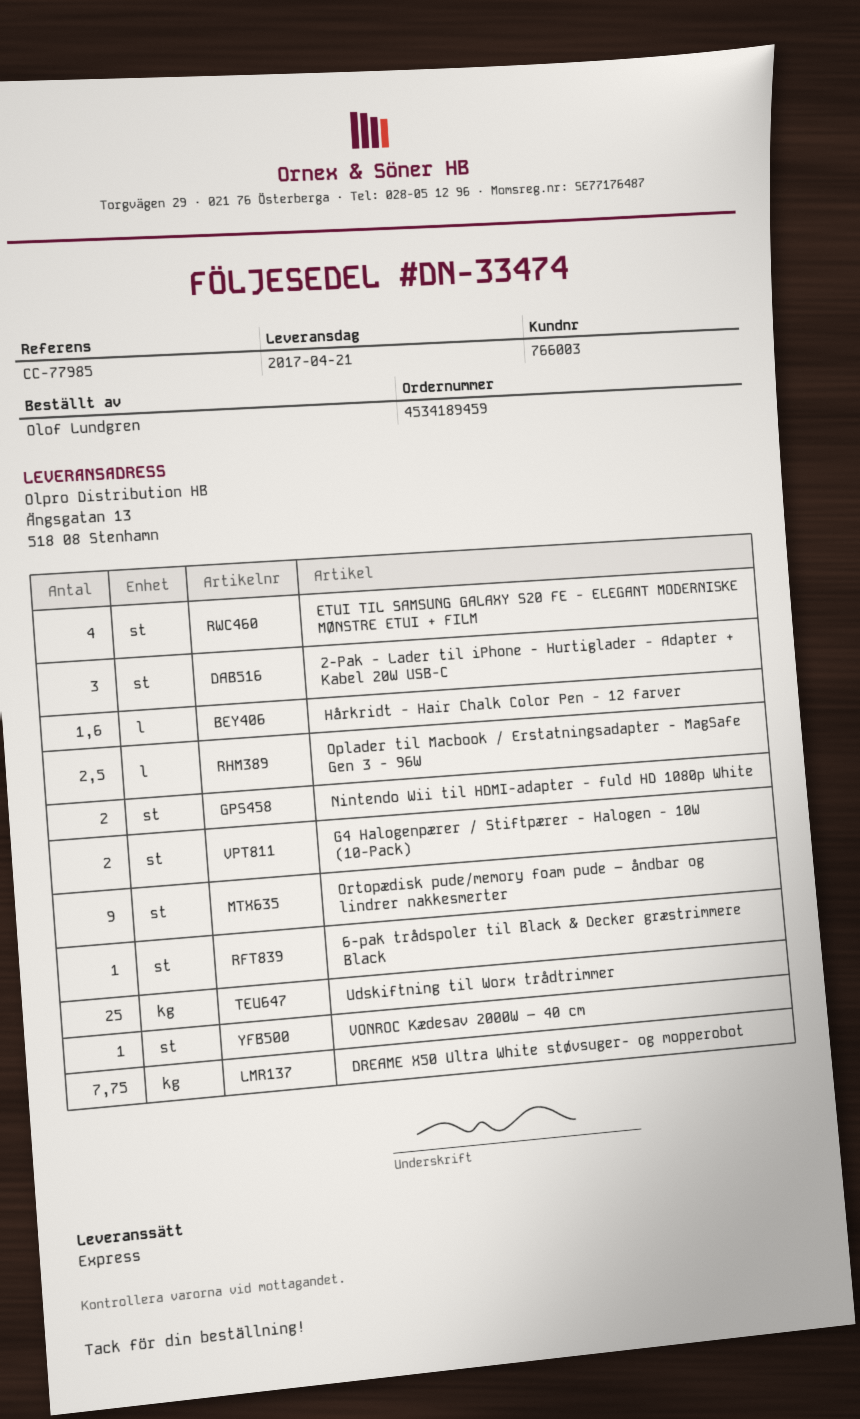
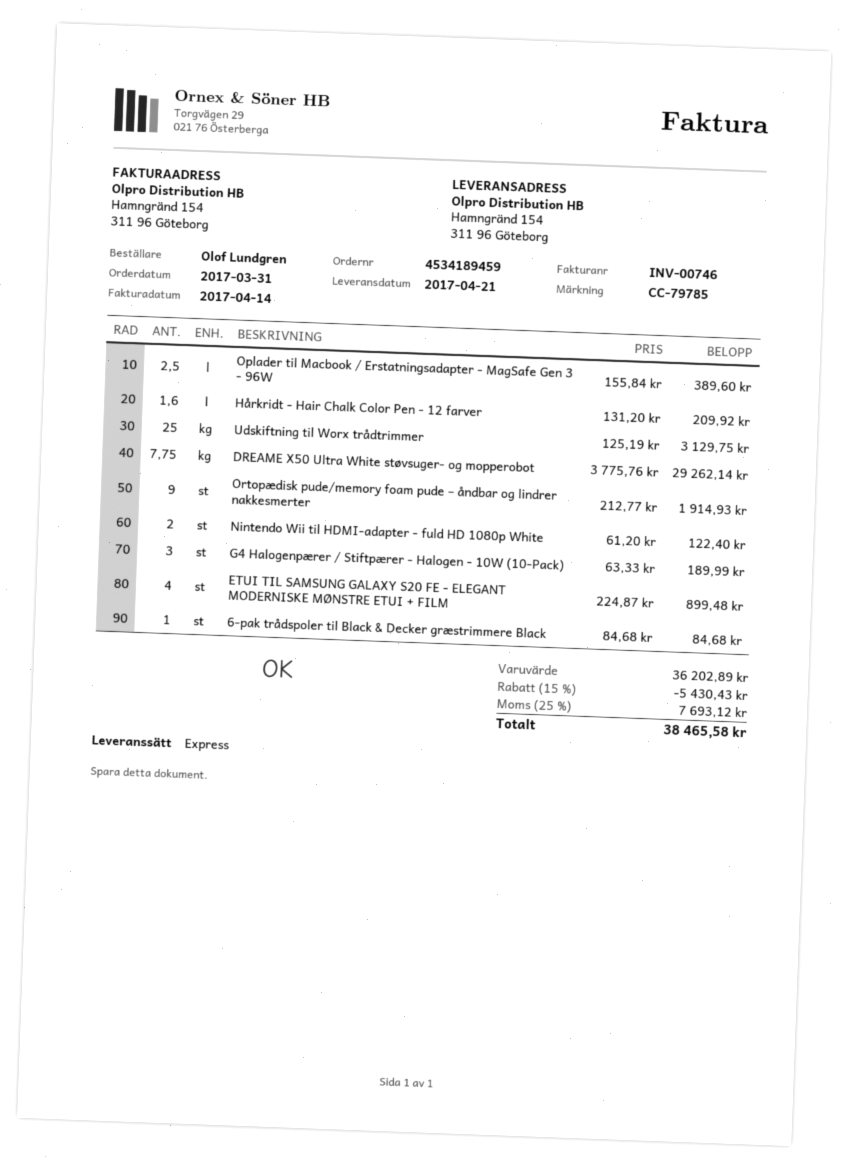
reference: CC-77985 -> CC-79785
ship to: Ängsgatan 13, 518 08 Stenhamn -> Hamngränd 154, 311 96 Göteborg
2-Pak - Lader til iPhone - Hurtiglader - Adapter + Kabel 20W USB-C: 3 -> none
G4 Halogenpærer / Stiftpærer - Halogen - 10W (10-Pack): 2 -> 3
VONROC Kædesav 2000W – 40 cm: 1 -> none

